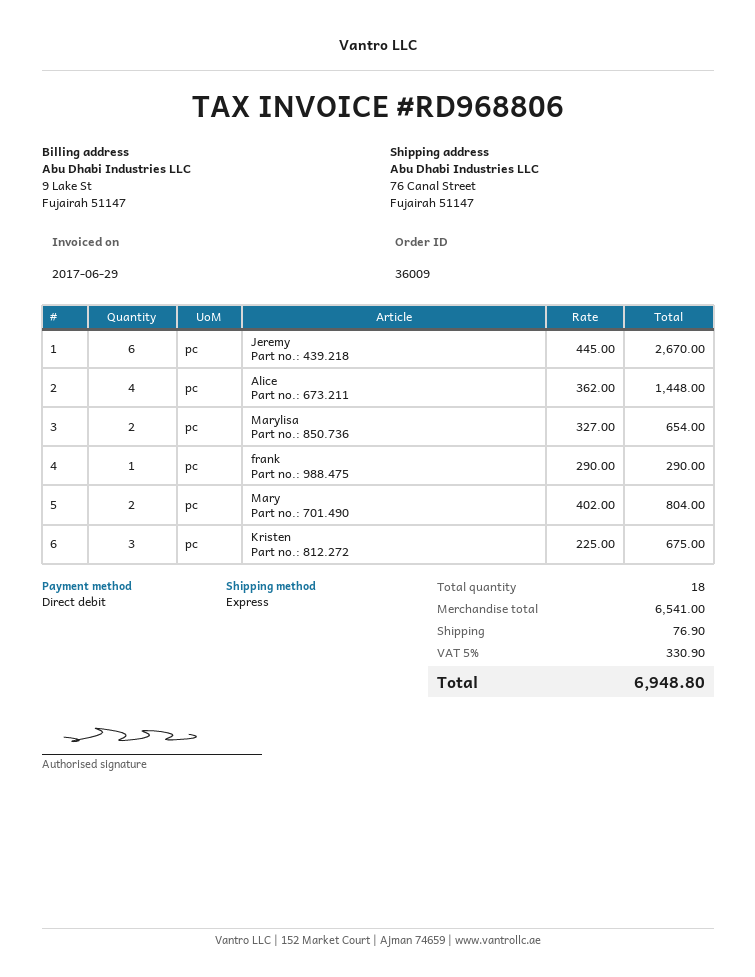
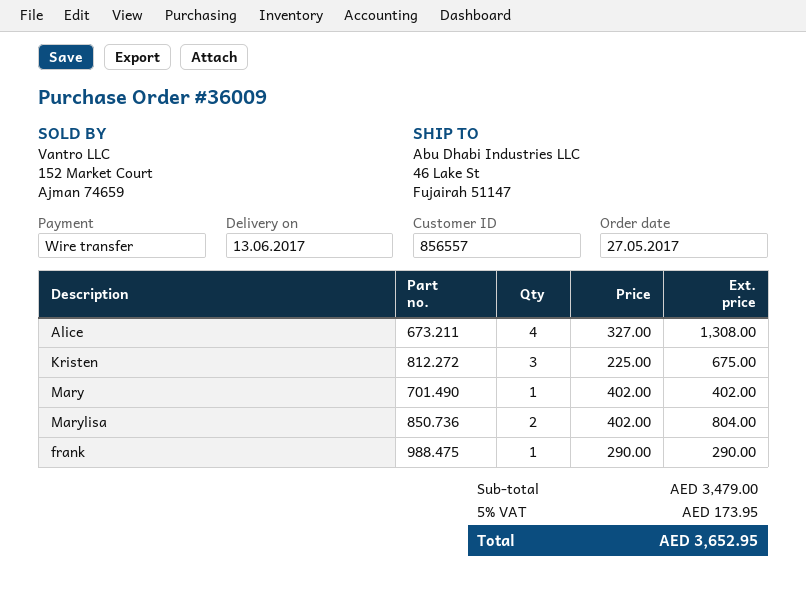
payment method: direct debit -> bank transfer
ship to: 76 Canal Street, Fujairah 51147 -> 46 Lake St, Fujairah 51147
Jeremy: 6 x 445.00 = 2670.00 -> none
Alice: 4 x 362.00 = 1448.00 -> 4 x 327.00 = 1308.00
Marylisa: 2 x 327.00 = 654.00 -> 2 x 402.00 = 804.00
Mary: 2 x 402.00 = 804.00 -> 1 x 402.00 = 402.00
subtotal: 6541.00 -> 3479.00
shipping: 76.90 -> none
tax: 5% = 330.90 -> 5% = 173.95
total: 6948.80 -> 3652.95

